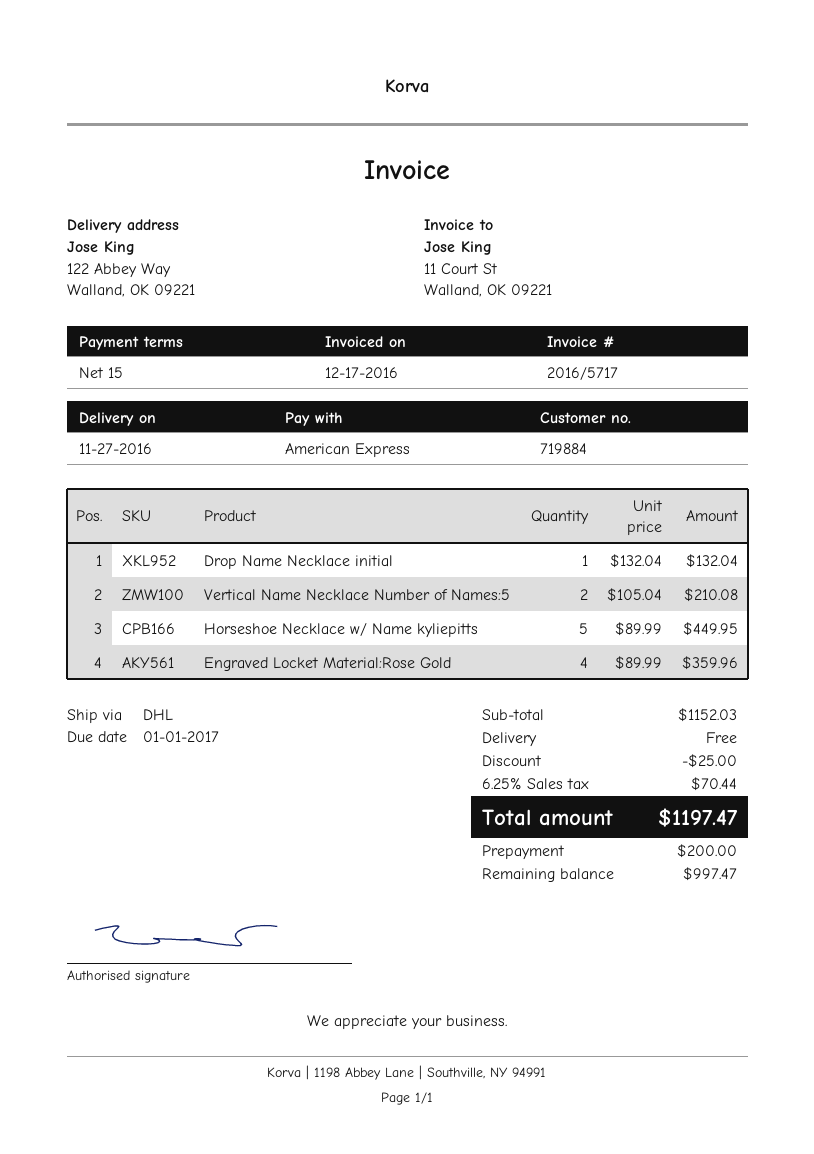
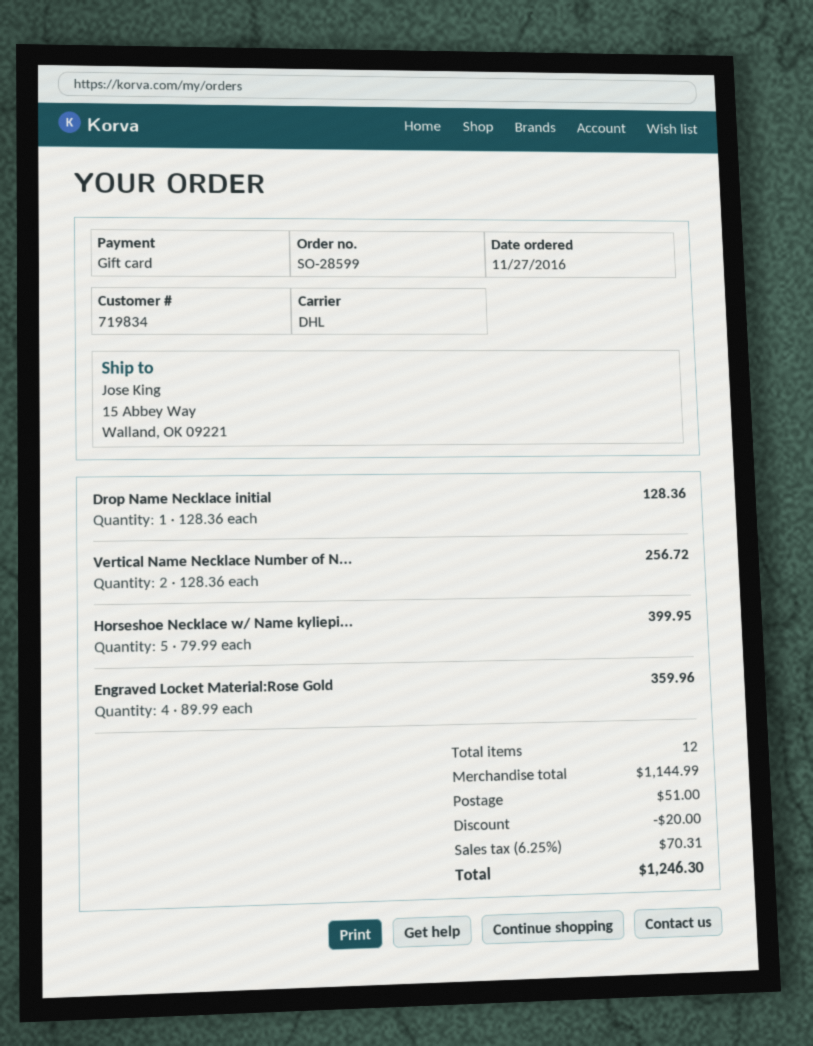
customer number: 719884 -> 719834
payment method: American Express -> gift card
ship to: 122 Abbey Way, Walland, OK 09221 -> 15 Abbey Way, Walland, OK 09221
Drop Name Necklace initial: 1 x 132.04 = 132.04 -> 1 x 128.36 = 128.36
Vertical Name Necklace Number of Names:5: 2 x 105.04 = 210.08 -> 2 x 128.36 = 256.72
Horseshoe Necklace w/ Name kyliepitts: 5 x 89.99 = 449.95 -> 5 x 79.99 = 399.95
subtotal: 1152.03 -> 1144.99
discount: 25.00 -> 20.00
shipping: 0.00 -> 51.00
tax: 6.25% = 70.44 -> 6.25% = 70.31
total: 1197.47 -> 1246.30

